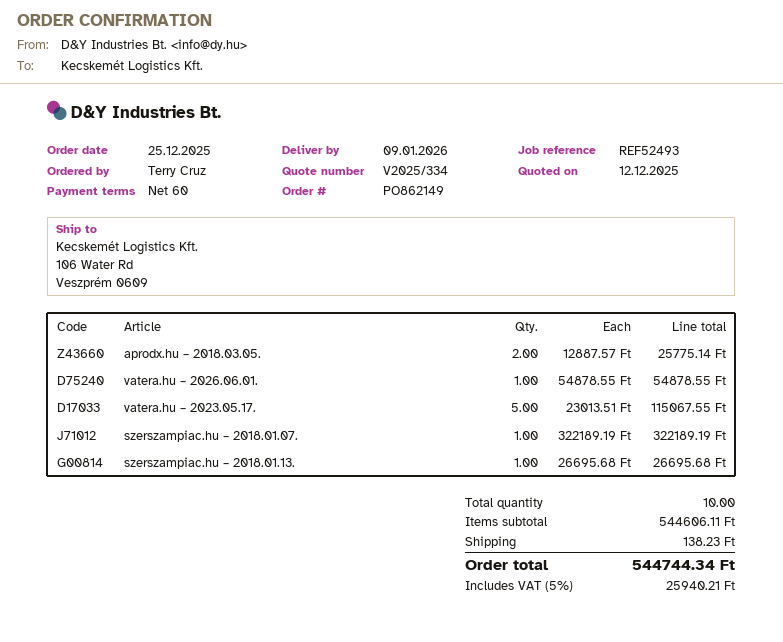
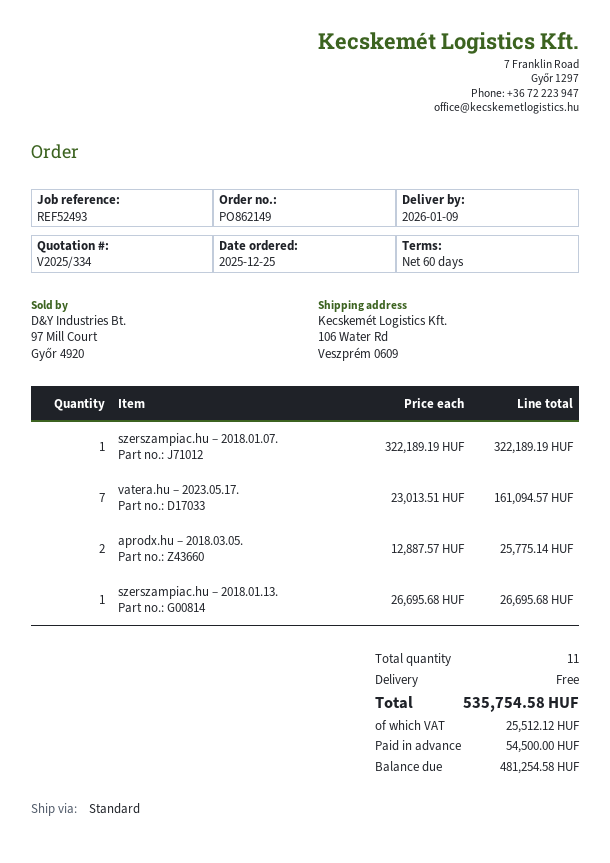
vatera.hu – 2026.06.01.: 1 x 54878.55 = 54878.55 -> none
vatera.hu – 2023.05.17.: 5 x 23013.51 = 115067.55 -> 7 x 23013.51 = 161094.57
total quantity: 10 -> 11
shipping: 138.23 -> 0.00
tax: 25940.21 -> 25512.12
total: 544744.34 -> 535754.58

